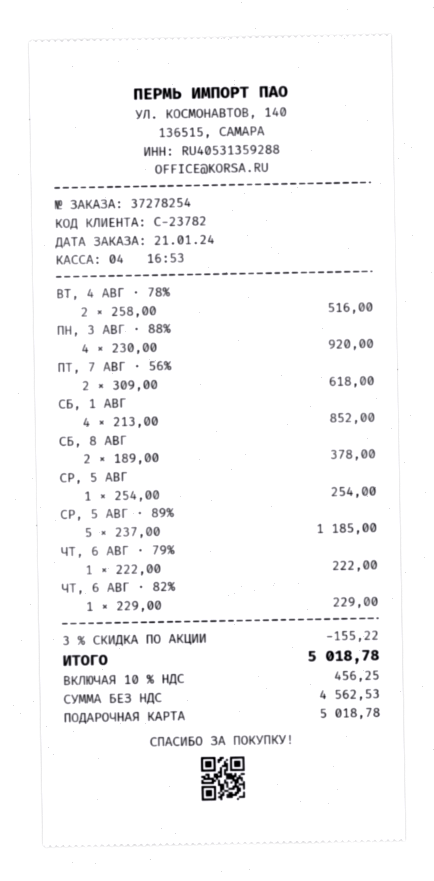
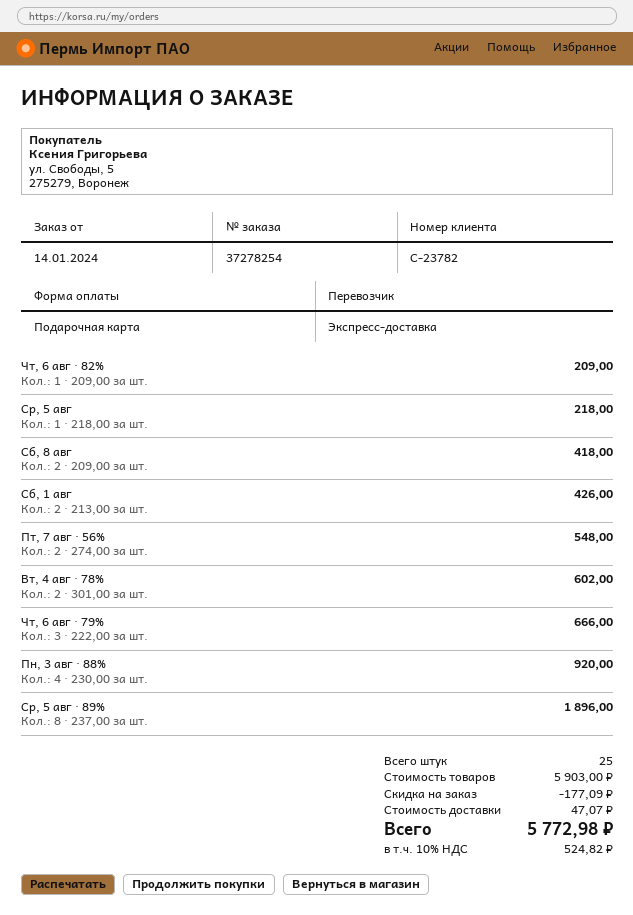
order date: 2024-01-21 -> 2024-01-14
ВТ, 4 АВГ · 78%: 2 x 258.00 = 516.00 -> 2 x 301.00 = 602.00
ПТ, 7 АВГ · 56%: 2 x 309.00 = 618.00 -> 2 x 274.00 = 548.00
СБ, 1 АВГ: 4 x 213.00 = 852.00 -> 2 x 213.00 = 426.00
СБ, 8 АВГ: 2 x 189.00 = 378.00 -> 2 x 209.00 = 418.00
СР, 5 АВГ: 1 x 254.00 = 254.00 -> 1 x 218.00 = 218.00
СР, 5 АВГ · 89%: 5 x 237.00 = 1185.00 -> 8 x 237.00 = 1896.00
ЧТ, 6 АВГ · 79%: 1 x 222.00 = 222.00 -> 3 x 222.00 = 666.00
ЧТ, 6 АВГ · 82%: 1 x 229.00 = 229.00 -> 1 x 209.00 = 209.00
discount: 155.22 -> 177.09
shipping: none -> 47.07
tax: 10% = 456.25 -> 10% = 524.82
total: 5018.78 -> 5772.98

